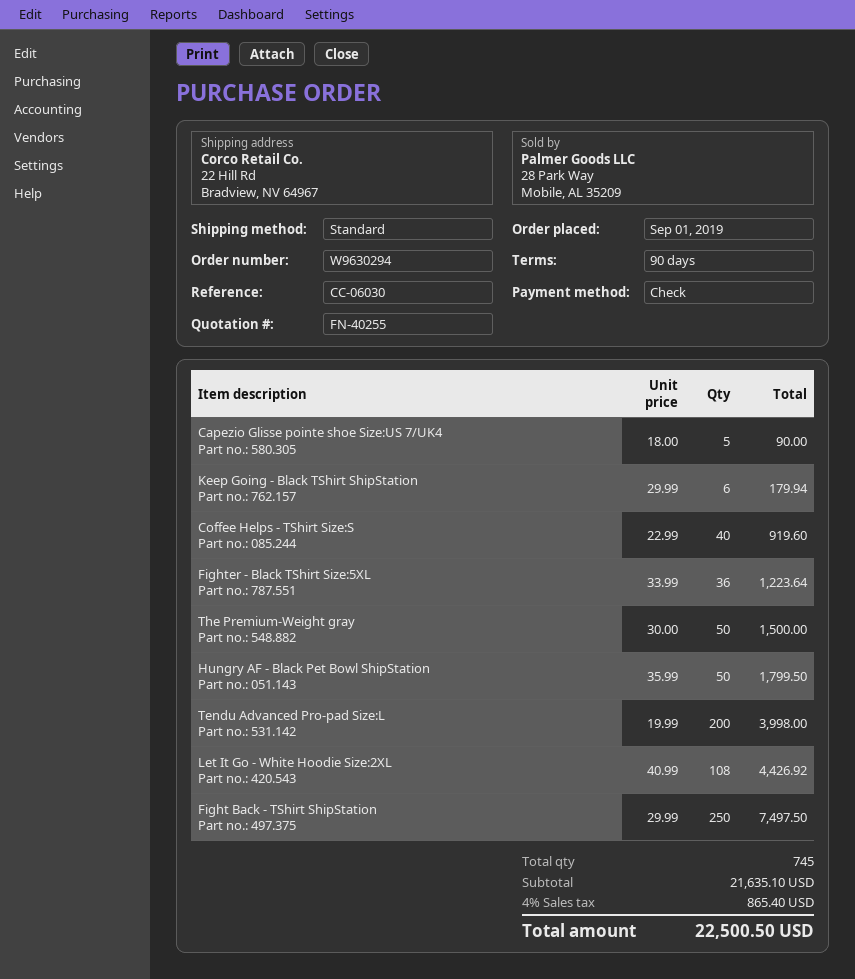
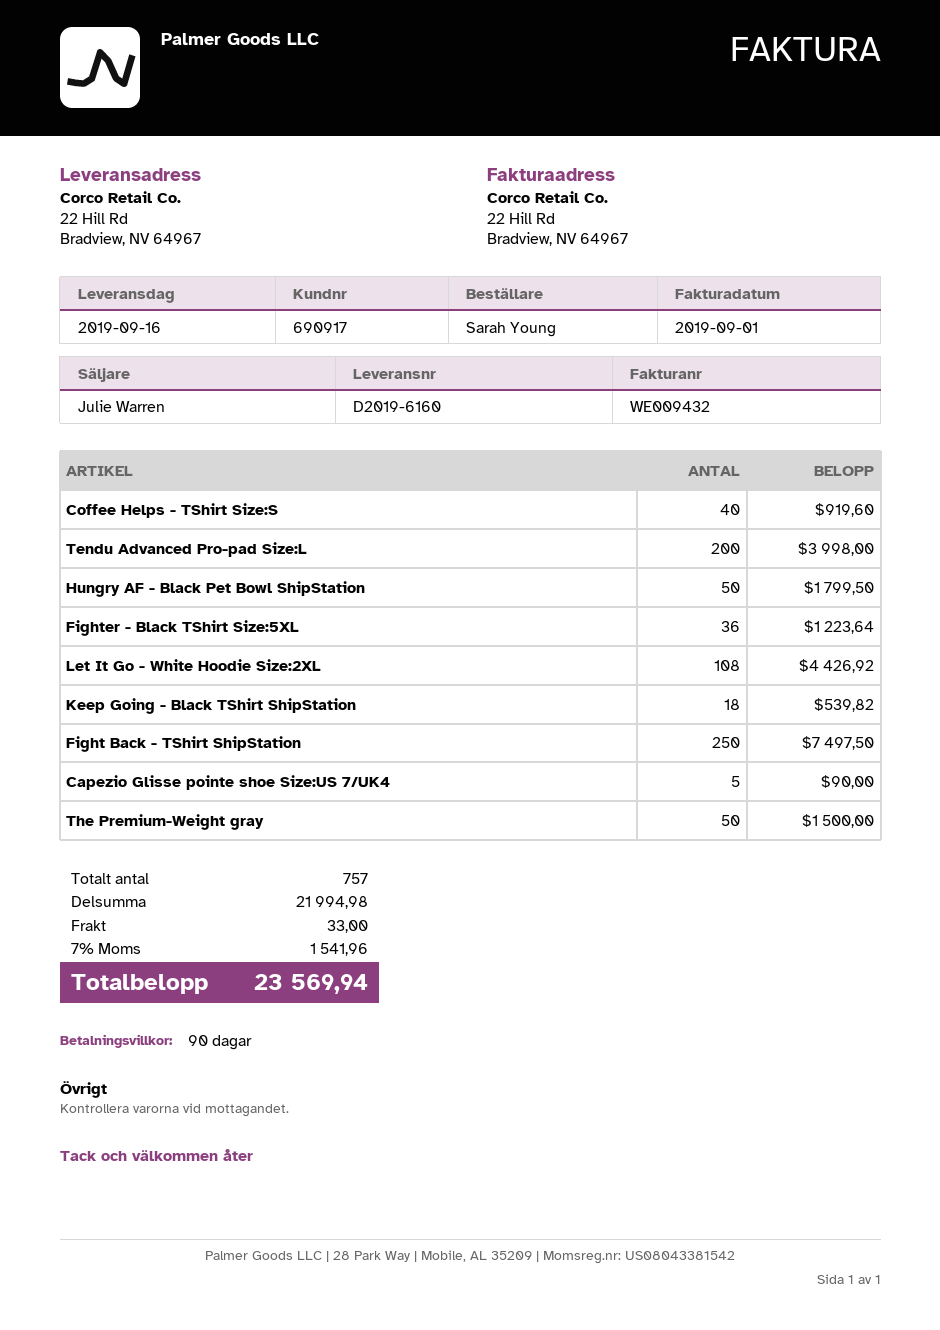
Keep Going - Black TShirt ShipStation: 6 for 179.94 -> 18 for 539.82
total quantity: 745 -> 757
subtotal: 21635.10 -> 21994.98
shipping: none -> 33.00
tax: 4% = 865.40 -> 7% = 1541.96
total: 22500.50 -> 23569.94

